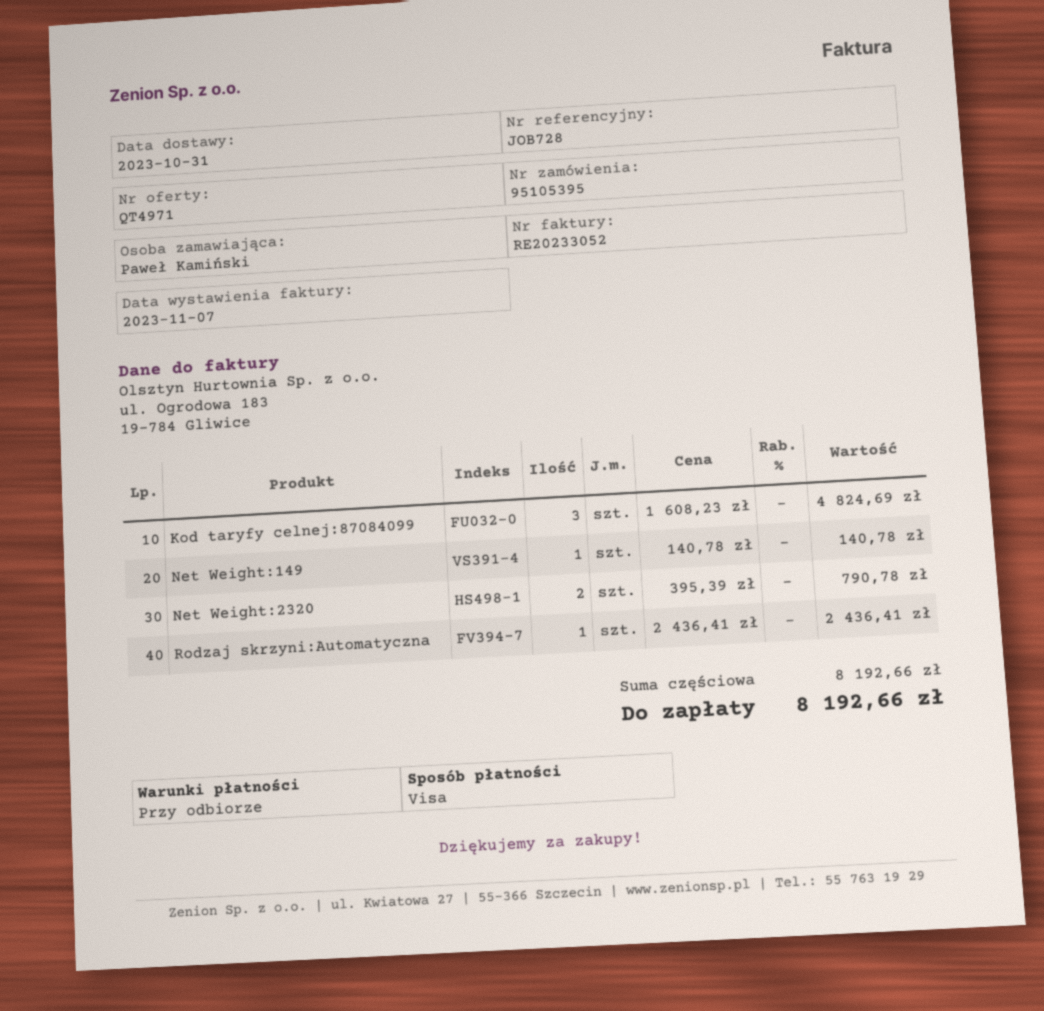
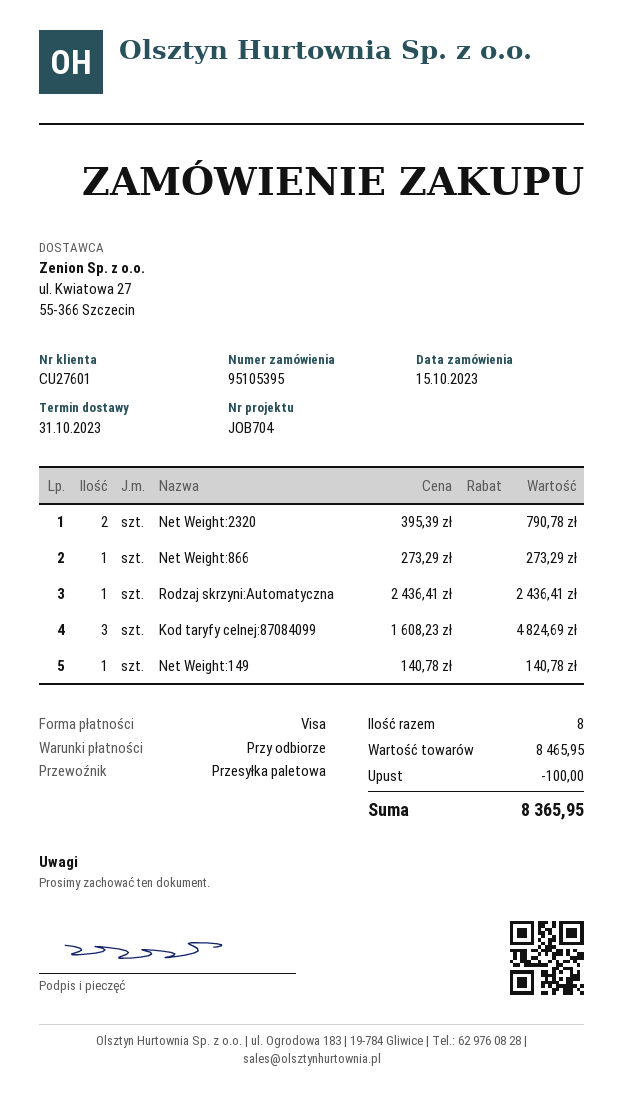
reference: JOB728 -> JOB704
Net Weight:866: none -> 1 x 273.29 = 273.29
subtotal: 8192.66 -> 8465.95
discount: none -> 100.00
total: 8192.66 -> 8365.95

